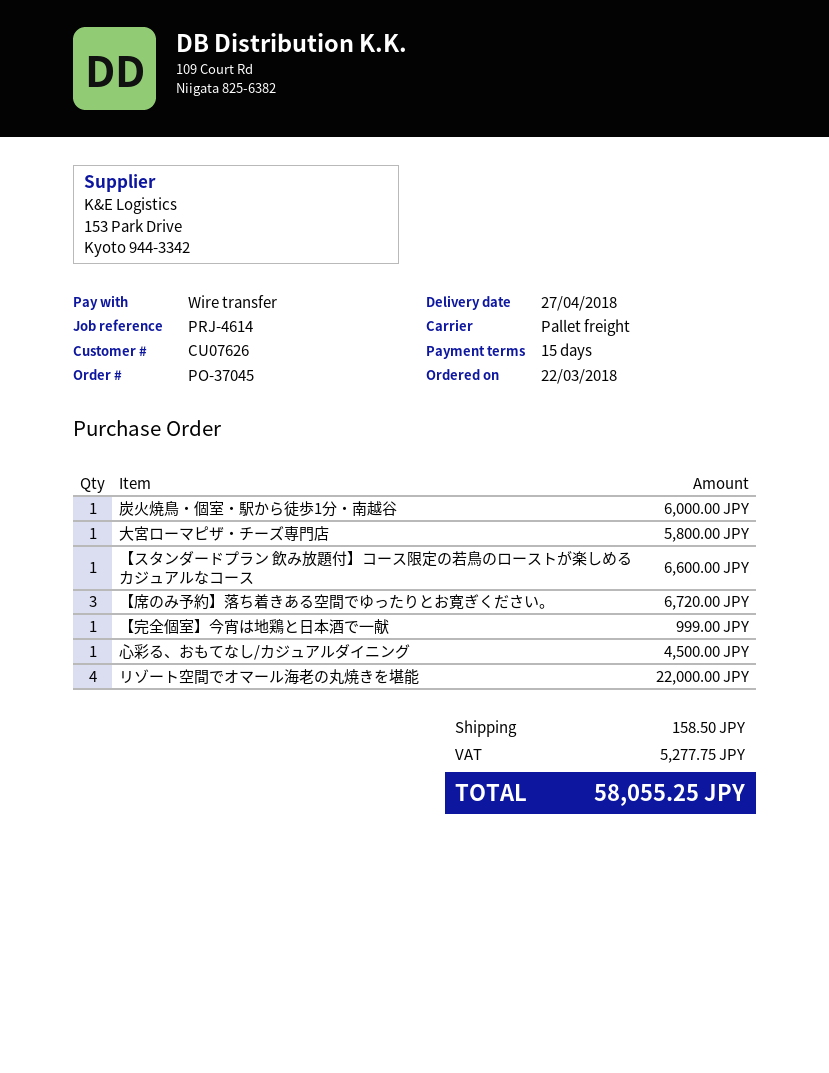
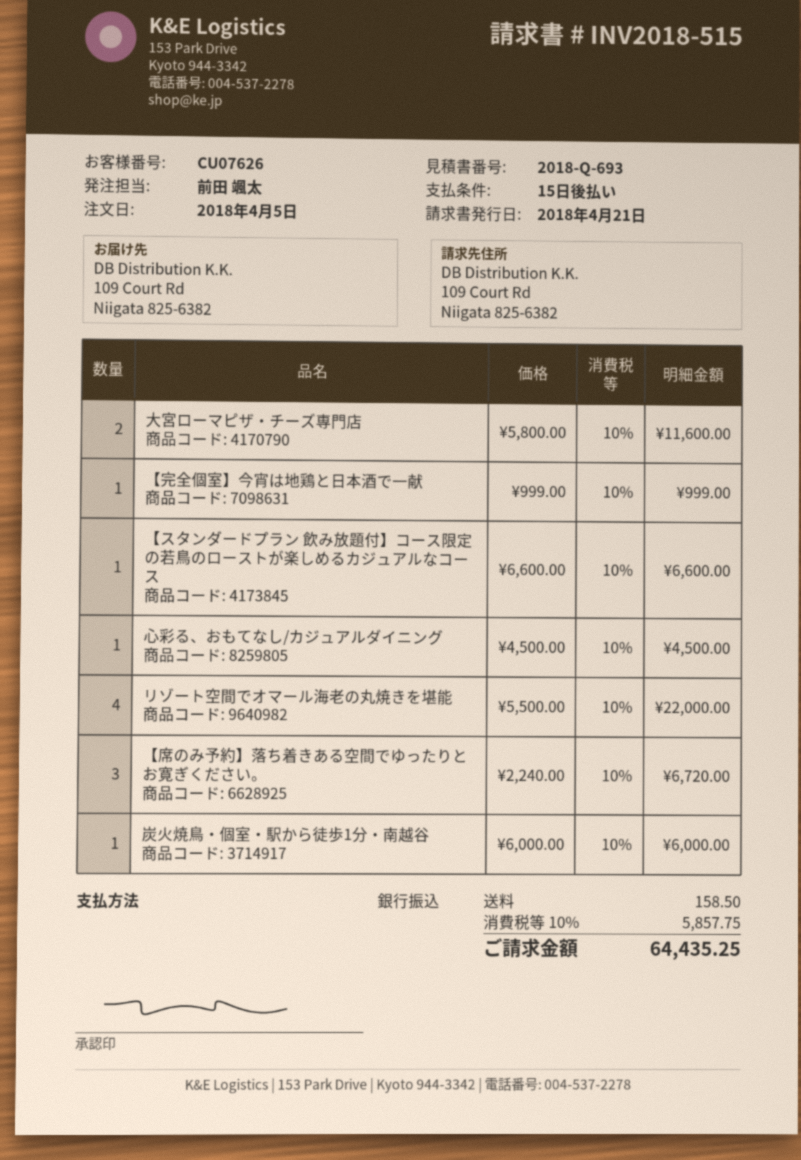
order date: 2018-03-22 -> 2018-04-05
大宮ローマピザ・チーズ専門店: 1 for 5800.00 -> 2 for 11600.00
tax: 5277.75 -> 5857.75
total: 58055.25 -> 64435.25

